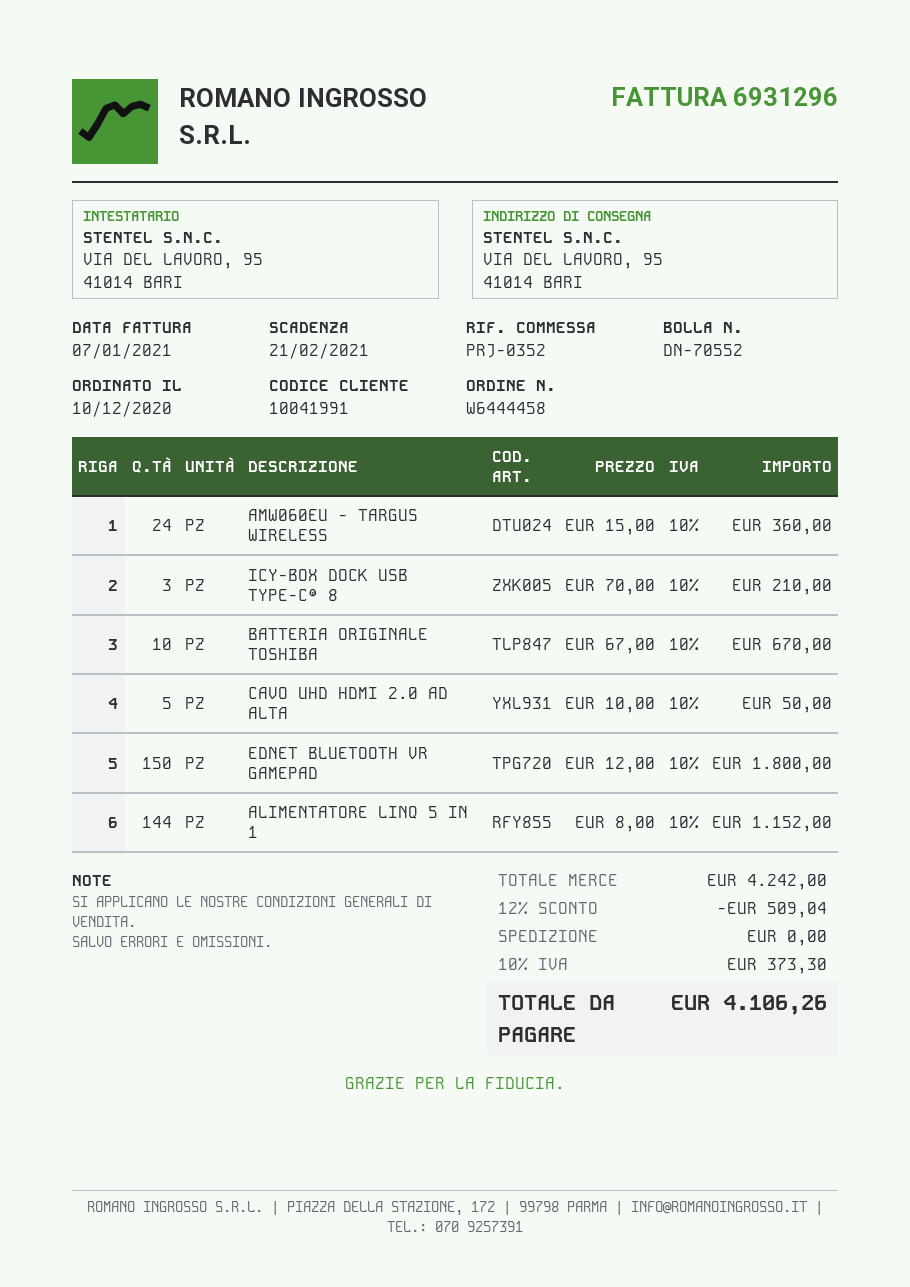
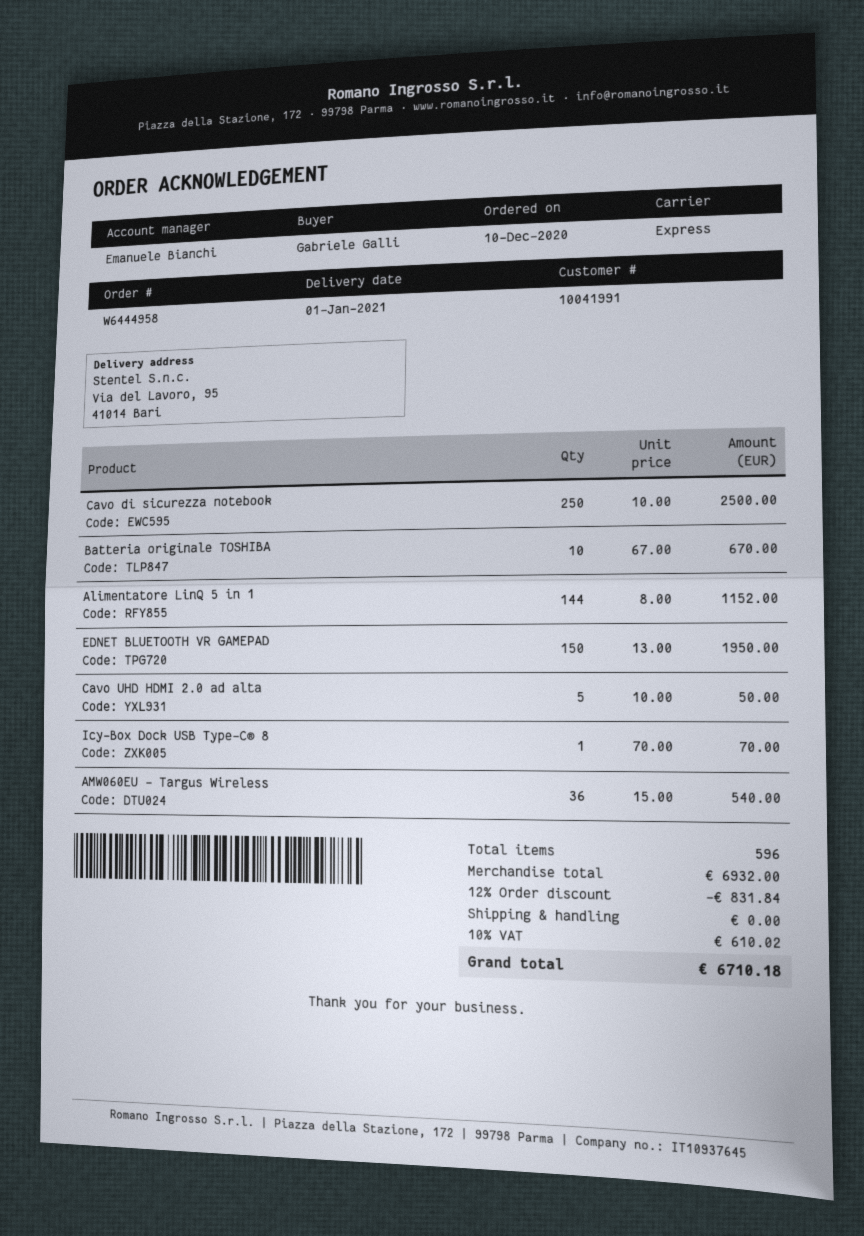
order number: W6444458 -> W6444958
AMW060EU - TARGUS WIRELESS: 24 x 15.00 = 360.00 -> 36 x 15.00 = 540.00
ICY-BOX DOCK USB TYPE-C® 8: 3 x 70.00 = 210.00 -> 1 x 70.00 = 70.00
EDNET BLUETOOTH VR GAMEPAD: 150 x 12.00 = 1800.00 -> 150 x 13.00 = 1950.00
Cavo di sicurezza notebook: none -> 250 x 10.00 = 2500.00
subtotal: 4242.00 -> 6932.00
discount: 12% = 509.04 -> 12% = 831.84
tax: 10% = 373.30 -> 10% = 610.02
total: 4106.26 -> 6710.18

